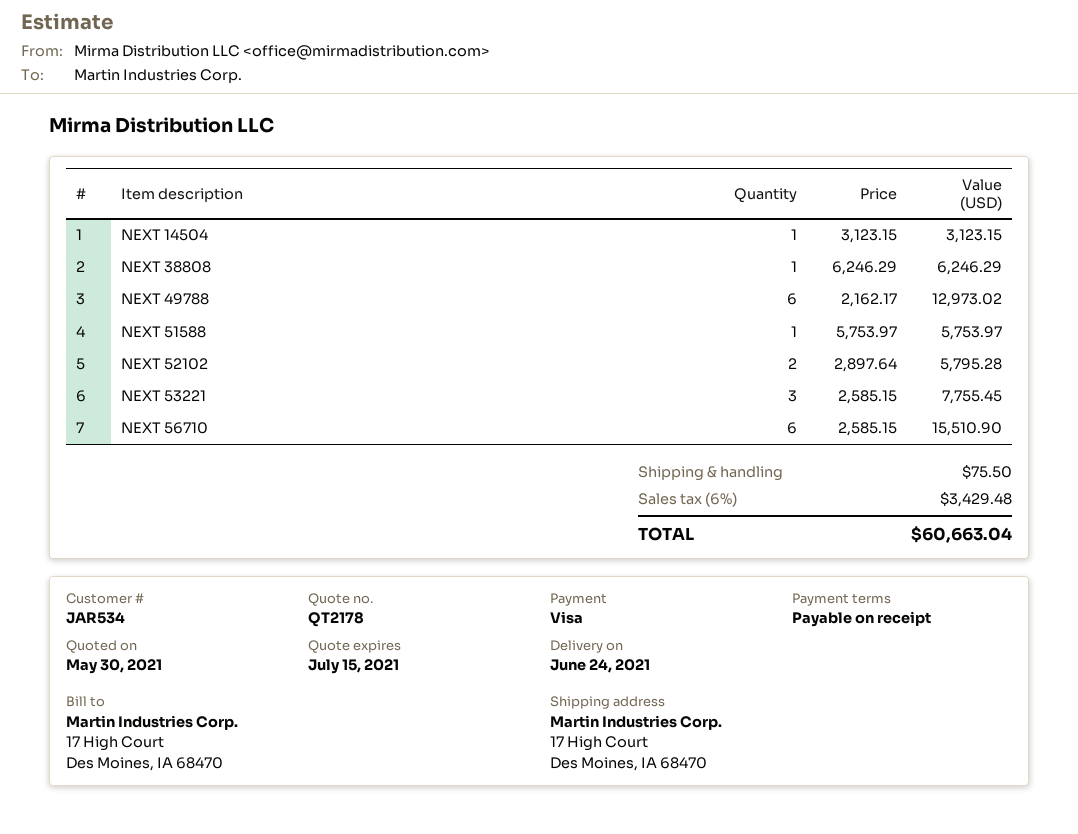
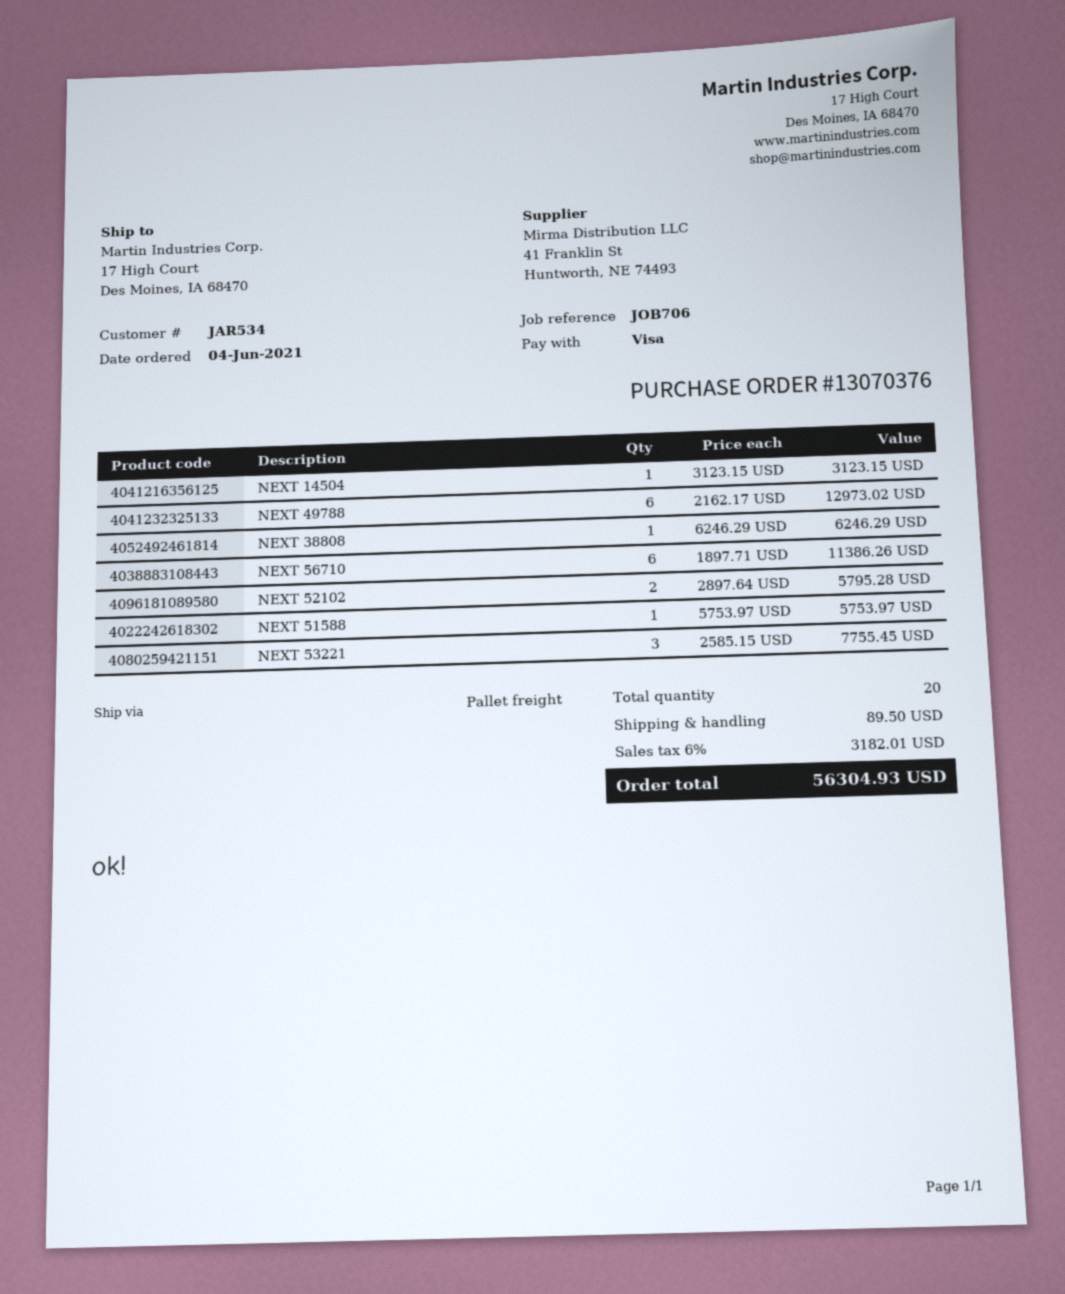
NEXT 56710: 6 x 2585.15 = 15510.90 -> 6 x 1897.71 = 11386.26
shipping: 75.50 -> 89.50
tax: 6% = 3429.48 -> 6% = 3182.01
total: 60663.04 -> 56304.93

